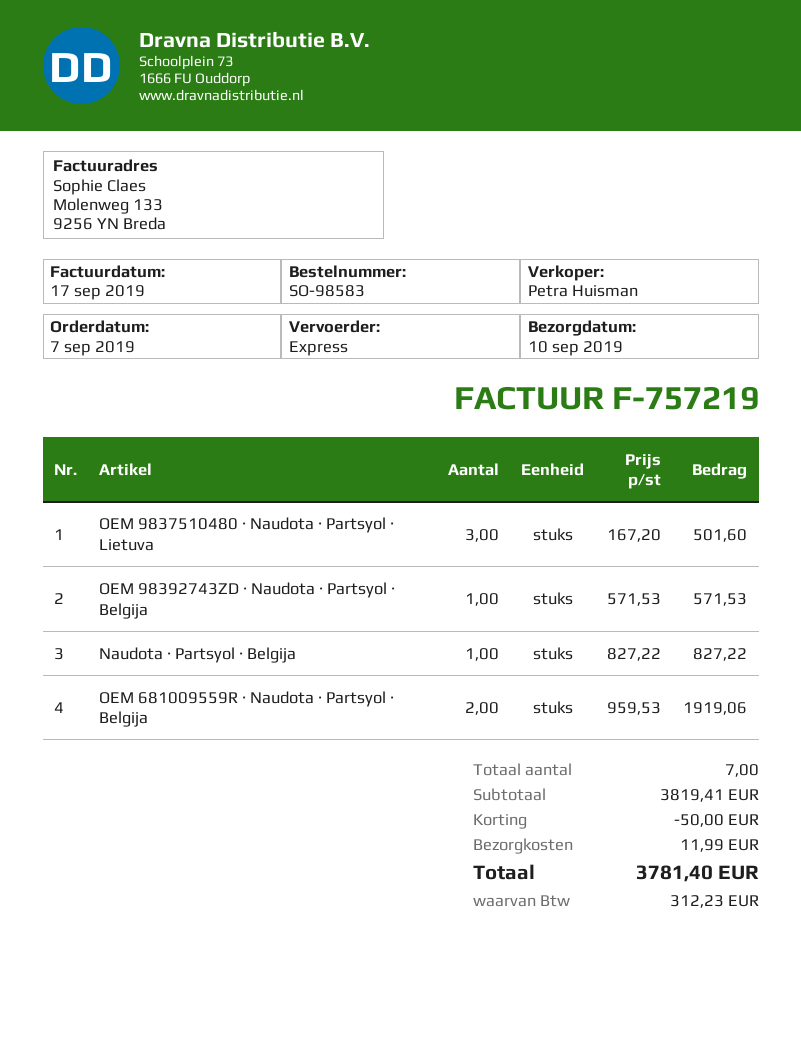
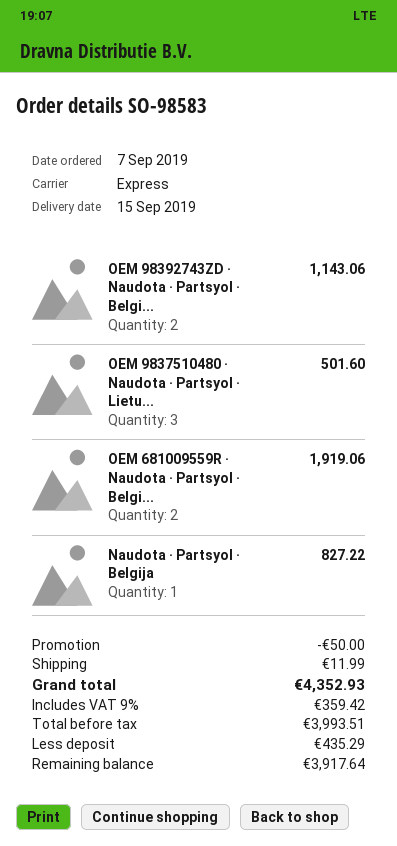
delivery date: 2019-09-10 -> 2019-09-15
OEM 98392743ZD · Naudota · Partsyol · Belgija: 1 for 571.53 -> 2 for 1143.06
tax: 312.23 -> 359.42
total: 3781.40 -> 4352.93

